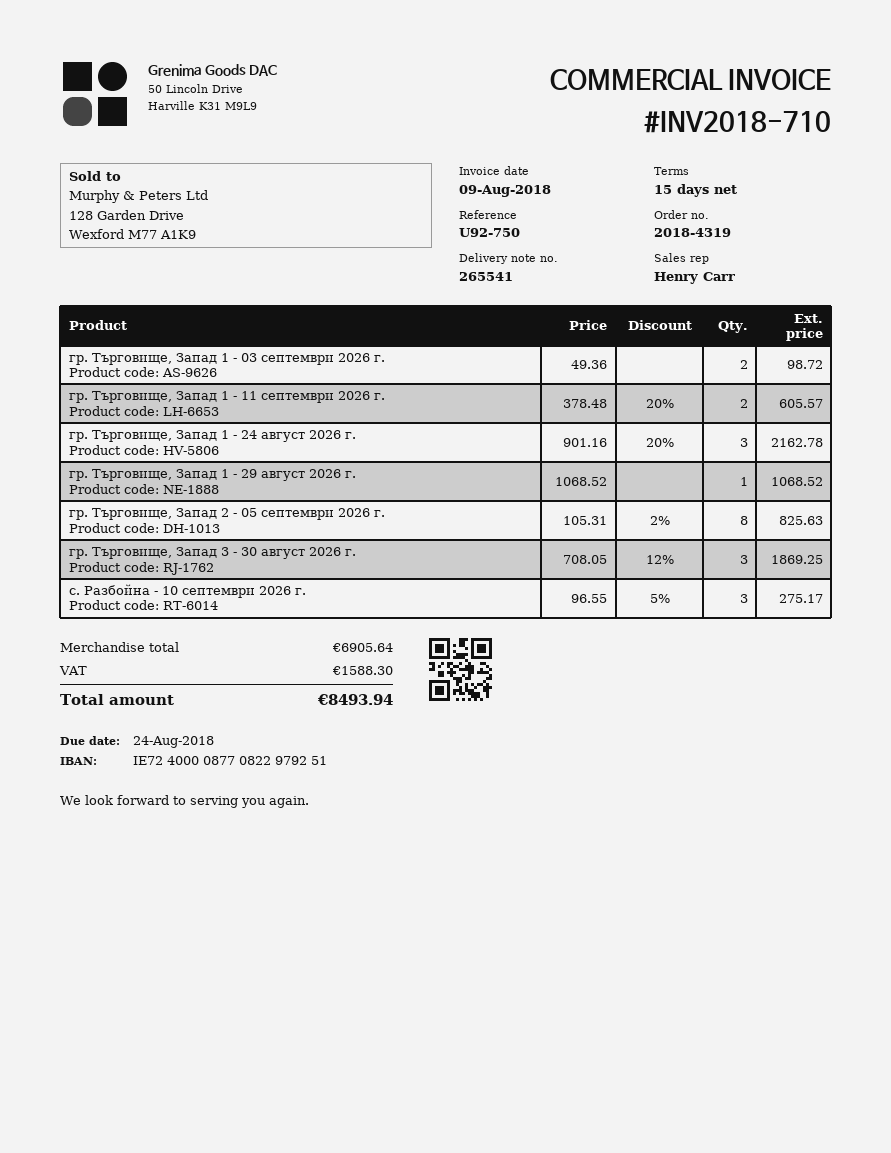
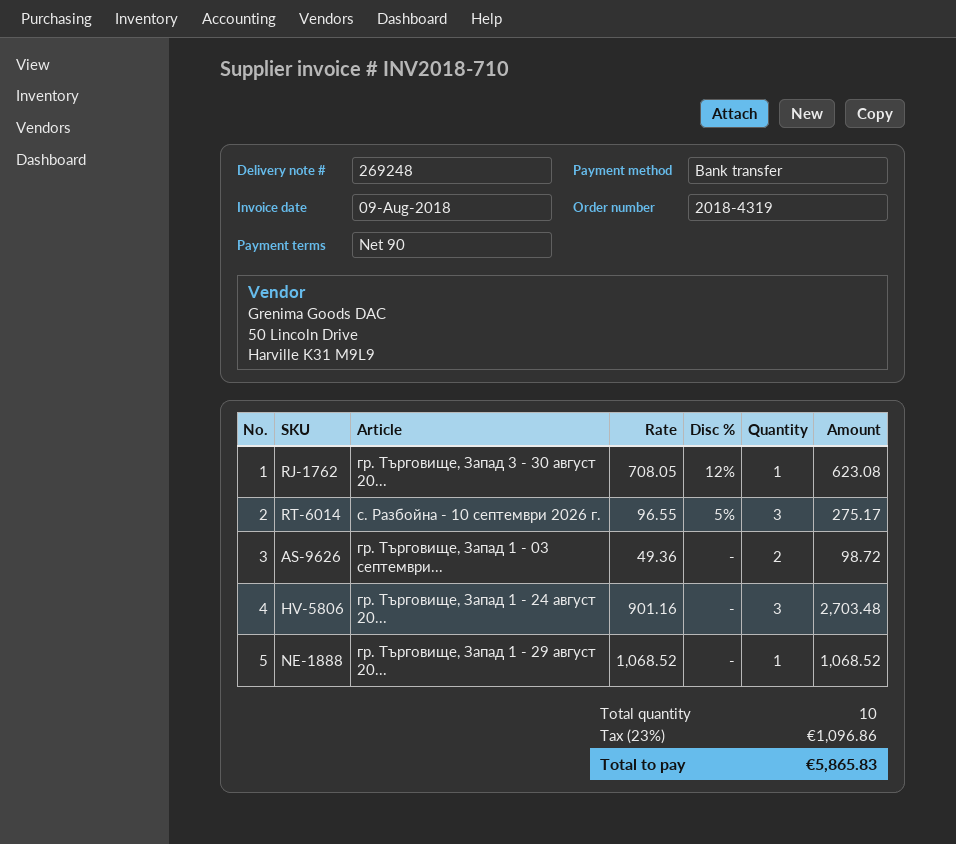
delivery note number: 265541 -> 269248
payment terms: 15 days -> 90 days
гр. Търговище, Запад 1 - 11 септември 2026 г.: 2 x 378.48 - 20% = 605.57 -> none
гр. Търговище, Запад 1 - 24 август 2026 г.: 3 x 901.16 - 20% = 2162.78 -> 3 x 901.16 = 2703.48
гр. Търговище, Запад 2 - 05 септември 2026 г.: 8 x 105.31 - 2% = 825.63 -> none
гр. Търговище, Запад 3 - 30 август 2026 г.: 3 x 708.05 - 12% = 1869.25 -> 1 x 708.05 - 12% = 623.08
tax: 1588.30 -> 1096.86
total: 8493.94 -> 5865.83

